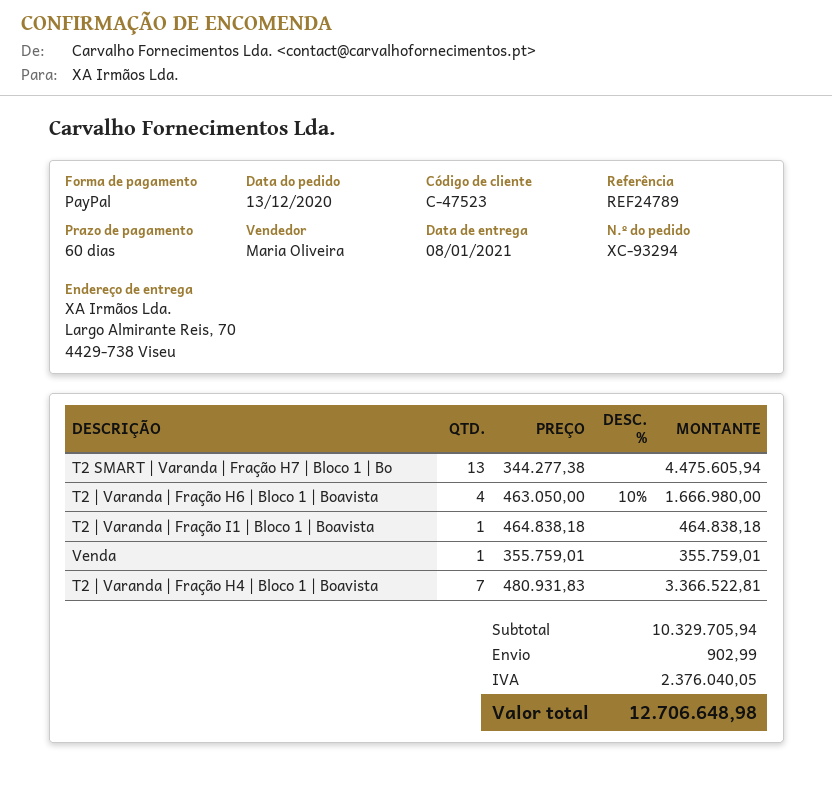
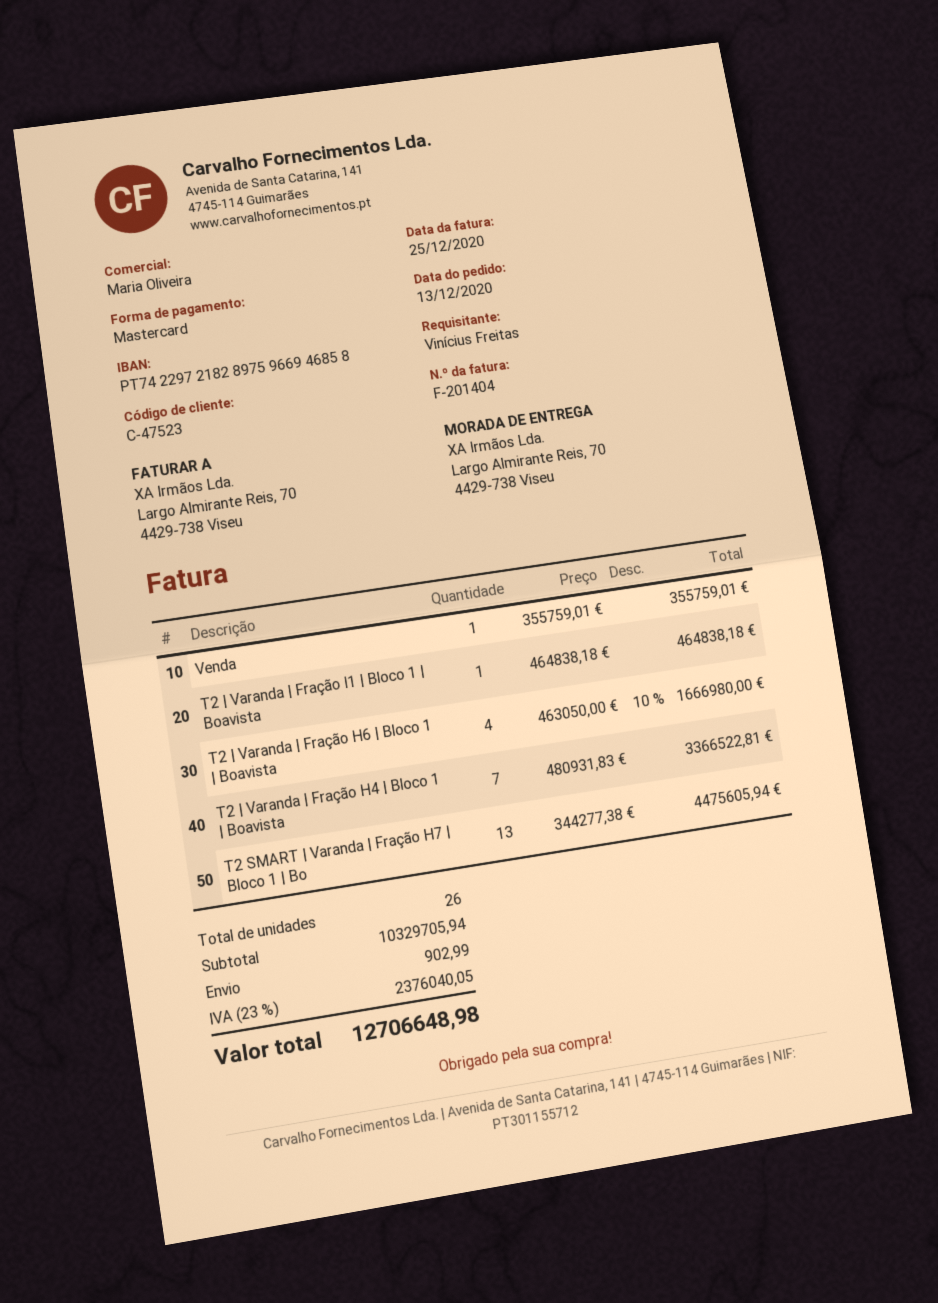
payment method: PayPal -> Mastercard

